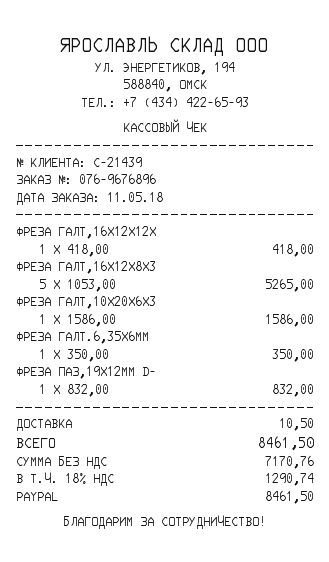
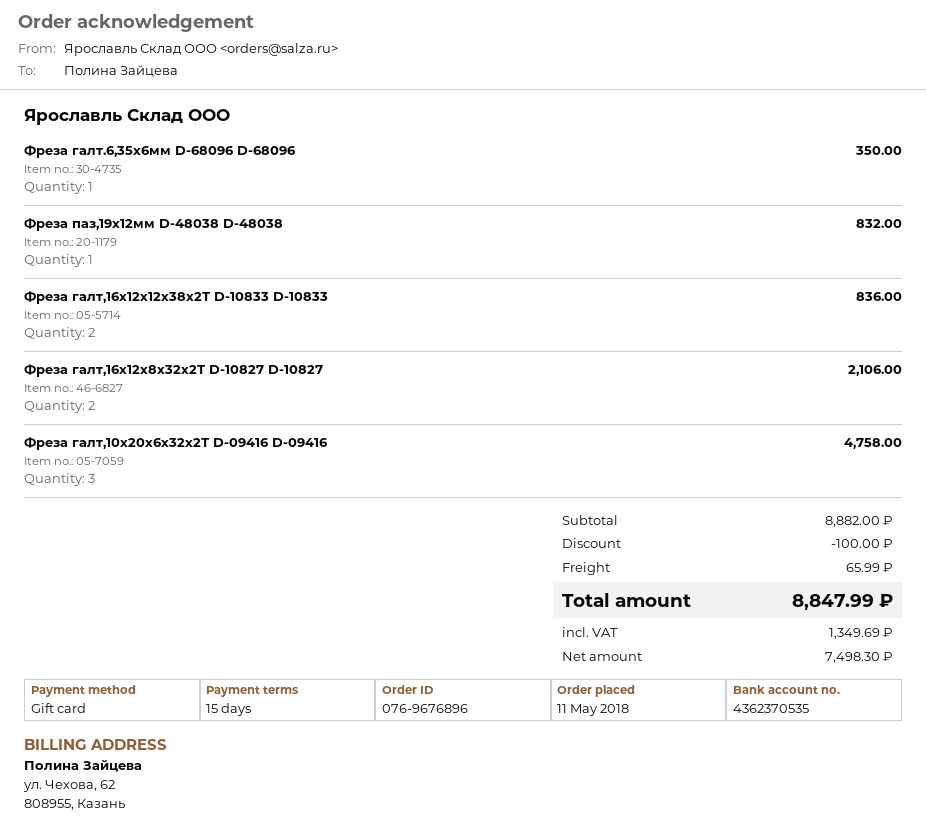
payment method: PayPal -> gift card
ФРЕЗА ГАЛТ,16Х12Х12Х: 1 for 418.00 -> 2 for 836.00
ФРЕЗА ГАЛТ,16Х12Х8Х3: 5 for 5265.00 -> 2 for 2106.00
ФРЕЗА ГАЛТ,10Х20Х6Х3: 1 for 1586.00 -> 3 for 4758.00
discount: none -> 100.00
shipping: 10.50 -> 65.99
net: 7170.76 -> 7498.30
tax: 1290.74 -> 1349.69
total: 8461.50 -> 8847.99

